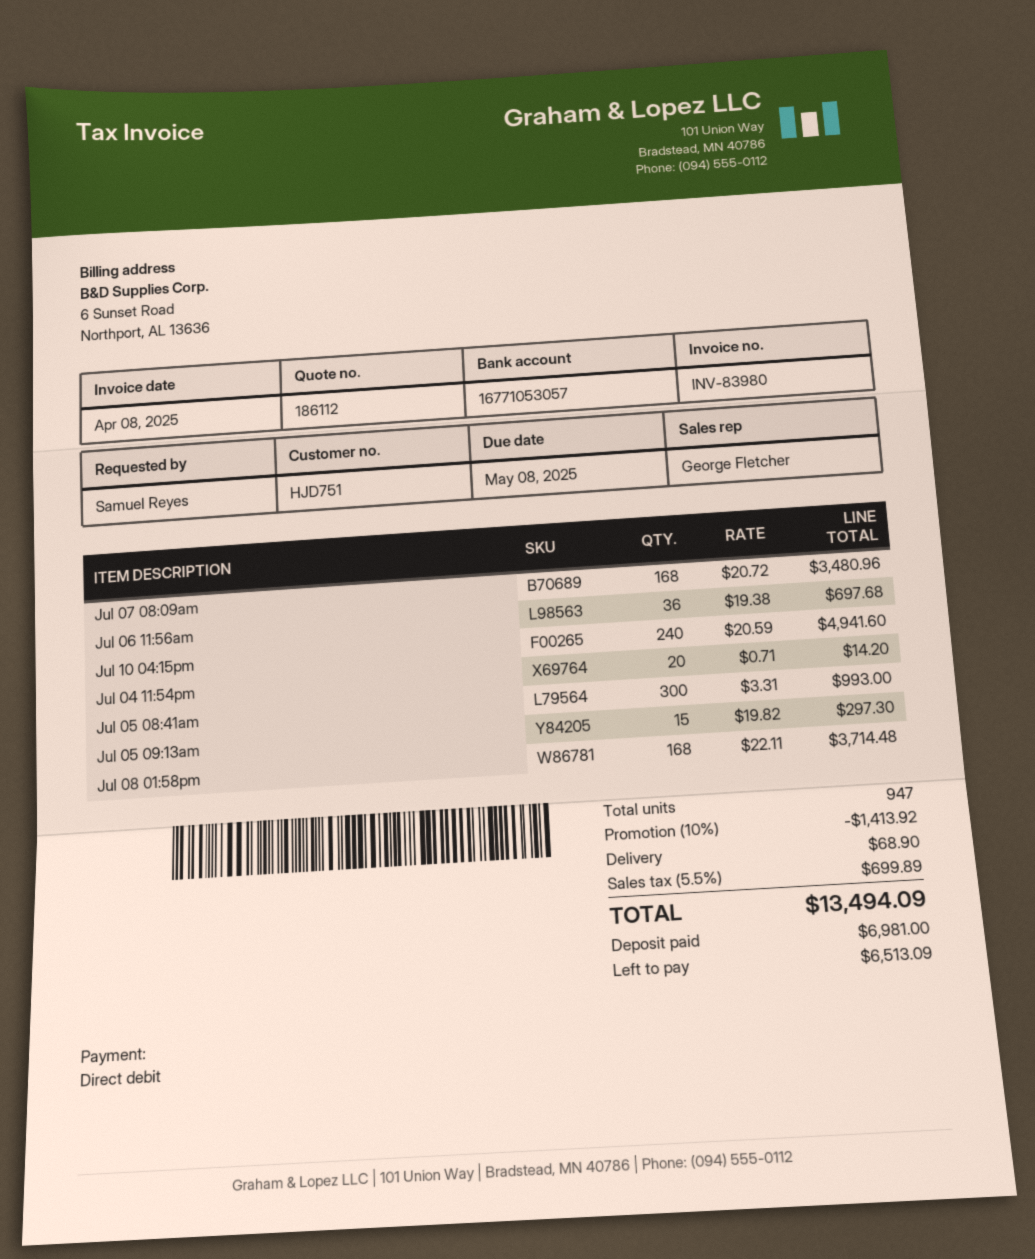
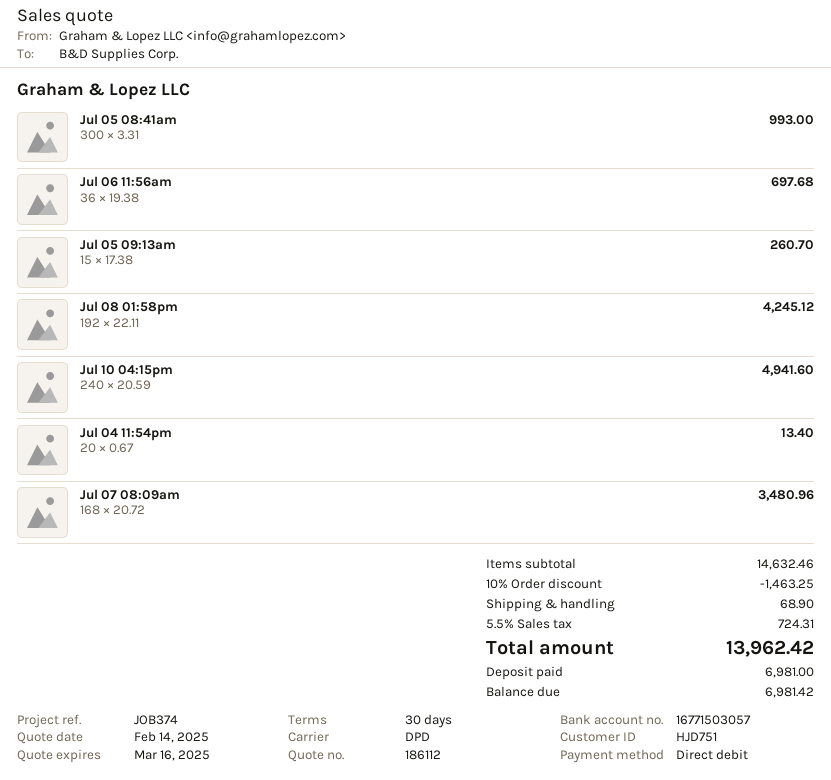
bank account: 16771053057 -> 16771503057
Jul 04 11:54pm: 20 x 0.71 = 14.20 -> 20 x 0.67 = 13.40
Jul 05 09:13am: 15 x 19.82 = 297.30 -> 15 x 17.38 = 260.70
Jul 08 01:58pm: 168 x 22.11 = 3714.48 -> 192 x 22.11 = 4245.12
discount: 10% = 1413.92 -> 10% = 1463.25
tax: 5.5% = 699.89 -> 5.5% = 724.31
total: 13494.09 -> 13962.42
balance: 6513.09 -> 6981.42

